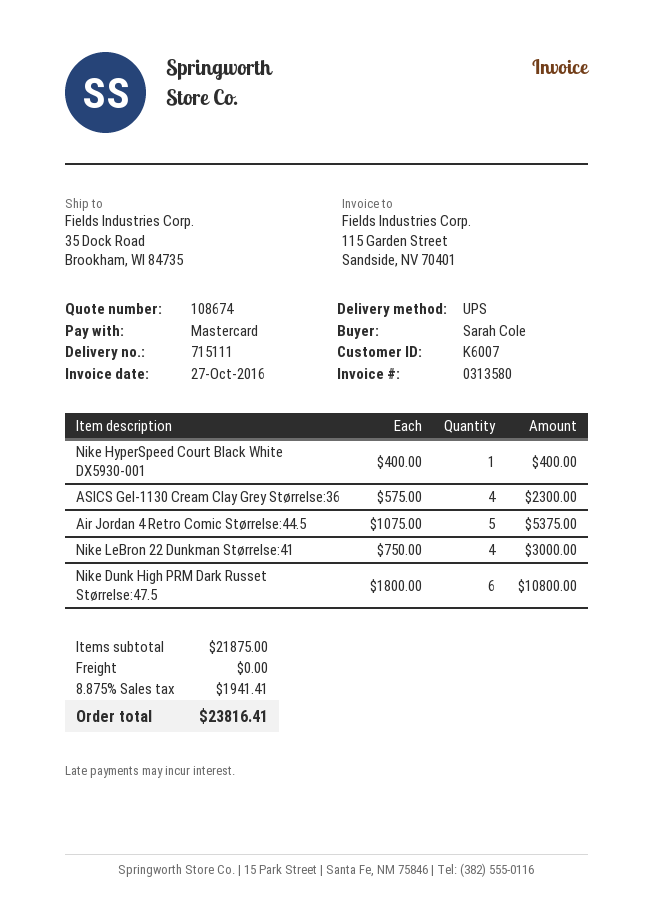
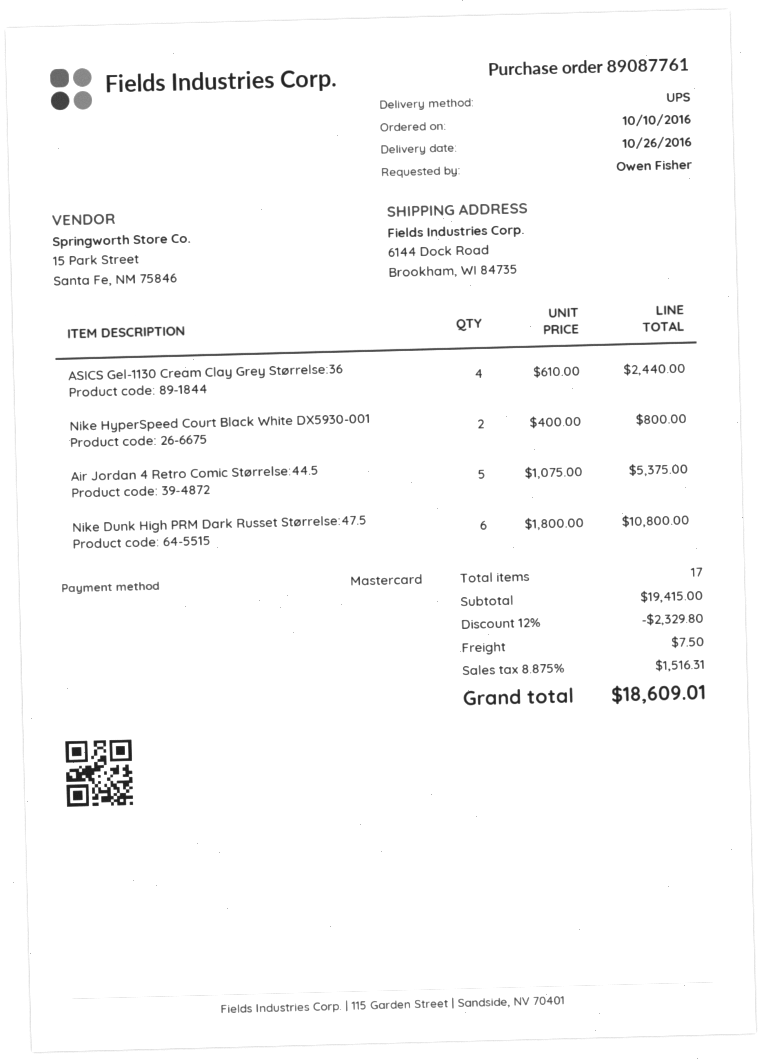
ordered by: Sarah Cole -> Owen Fisher
ship to: 35 Dock Road, Brookham, WI 84735 -> 6144 Dock Road, Brookham, WI 84735
Nike HyperSpeed Court Black White DX5930-001: 1 x 400.00 = 400.00 -> 2 x 400.00 = 800.00
ASICS Gel-1130 Cream Clay Grey Størrelse:36: 4 x 575.00 = 2300.00 -> 4 x 610.00 = 2440.00
Nike LeBron 22 Dunkman Størrelse:41: 4 x 750.00 = 3000.00 -> none
subtotal: 21875.00 -> 19415.00
discount: none -> 12% = 2329.80
shipping: 0.00 -> 7.50
tax: 8.875% = 1941.41 -> 8.875% = 1516.31
total: 23816.41 -> 18609.01

